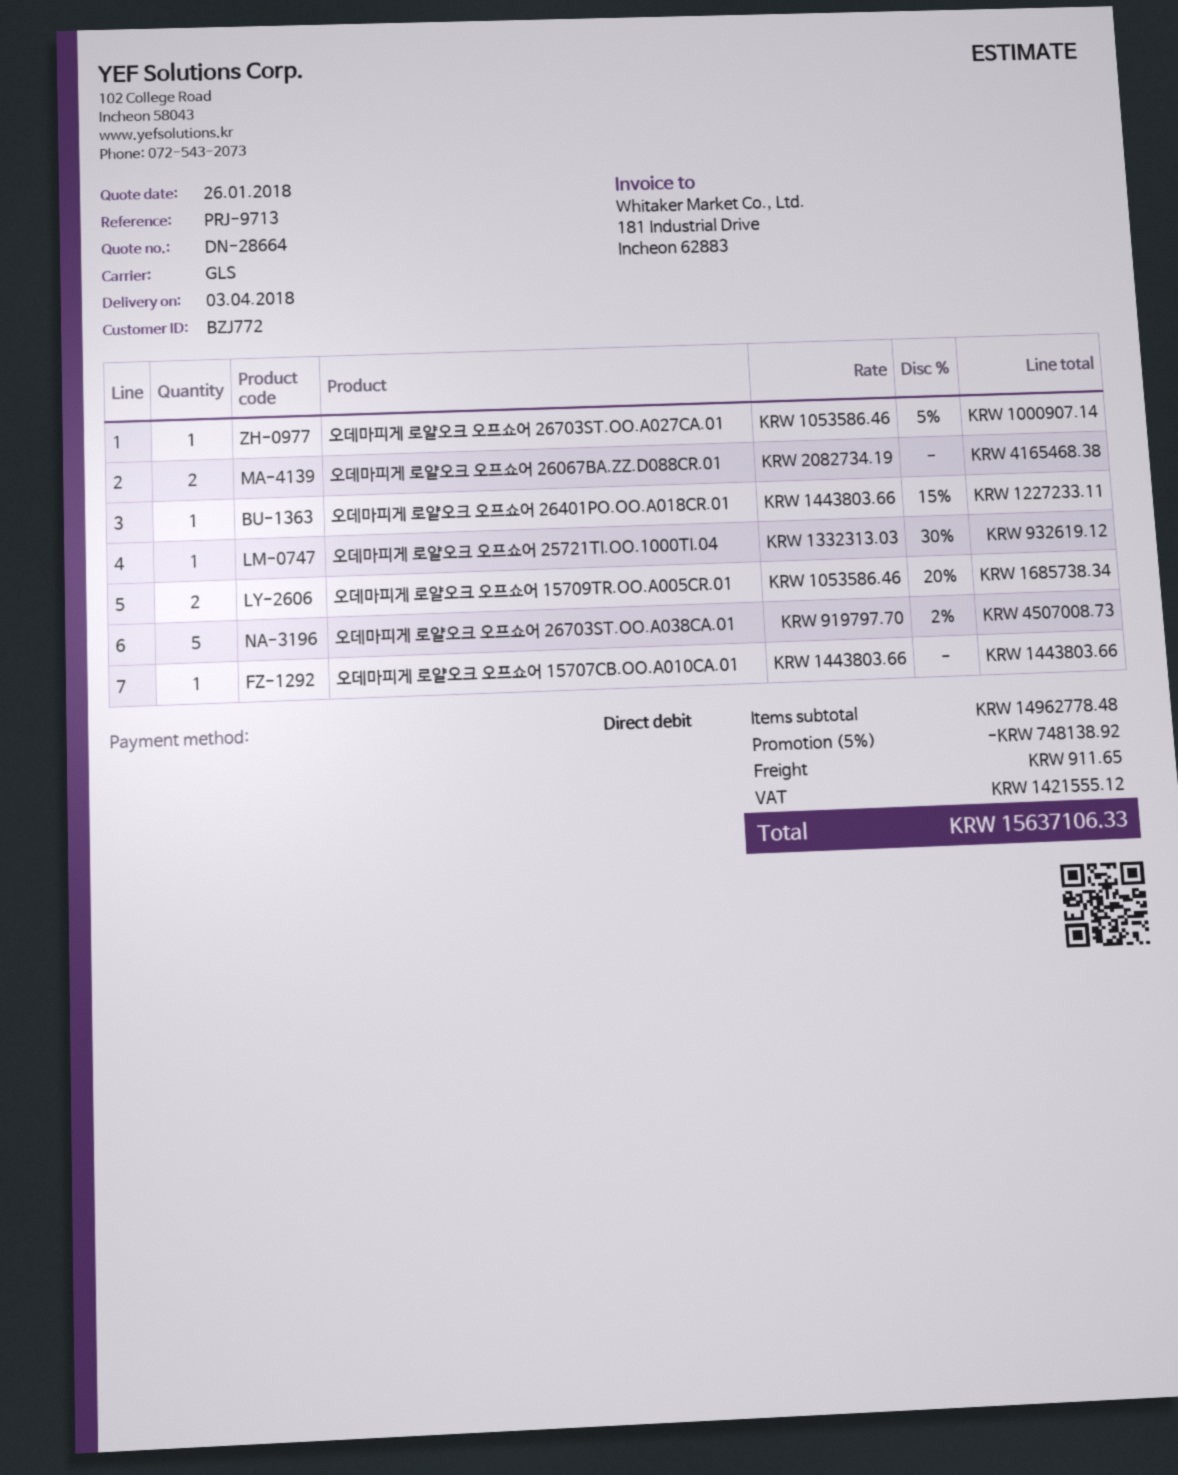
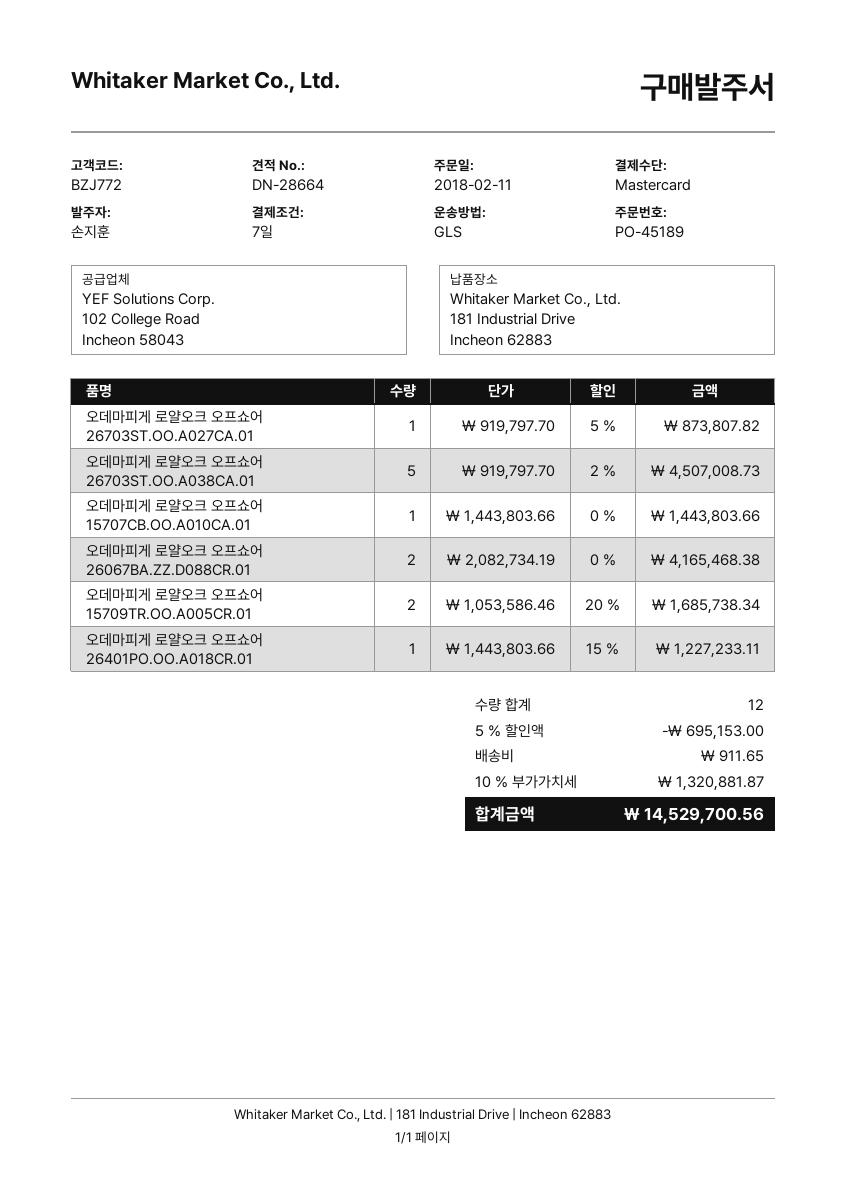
payment method: direct debit -> Mastercard
오데마피게 로얄오크 오프쇼어 26703ST.OO.A027CA.01: 1 x 1053586.46 - 5% = 1000907.14 -> 1 x 919797.70 - 5% = 873807.82
오데마피게 로얄오크 오프쇼어 25721TI.OO.1000TI.04: 1 x 1332313.03 - 30% = 932619.12 -> none
discount: 5% = 748138.92 -> 5% = 695153.00
tax: 1421555.12 -> 1320881.87
total: 15637106.33 -> 14529700.56

